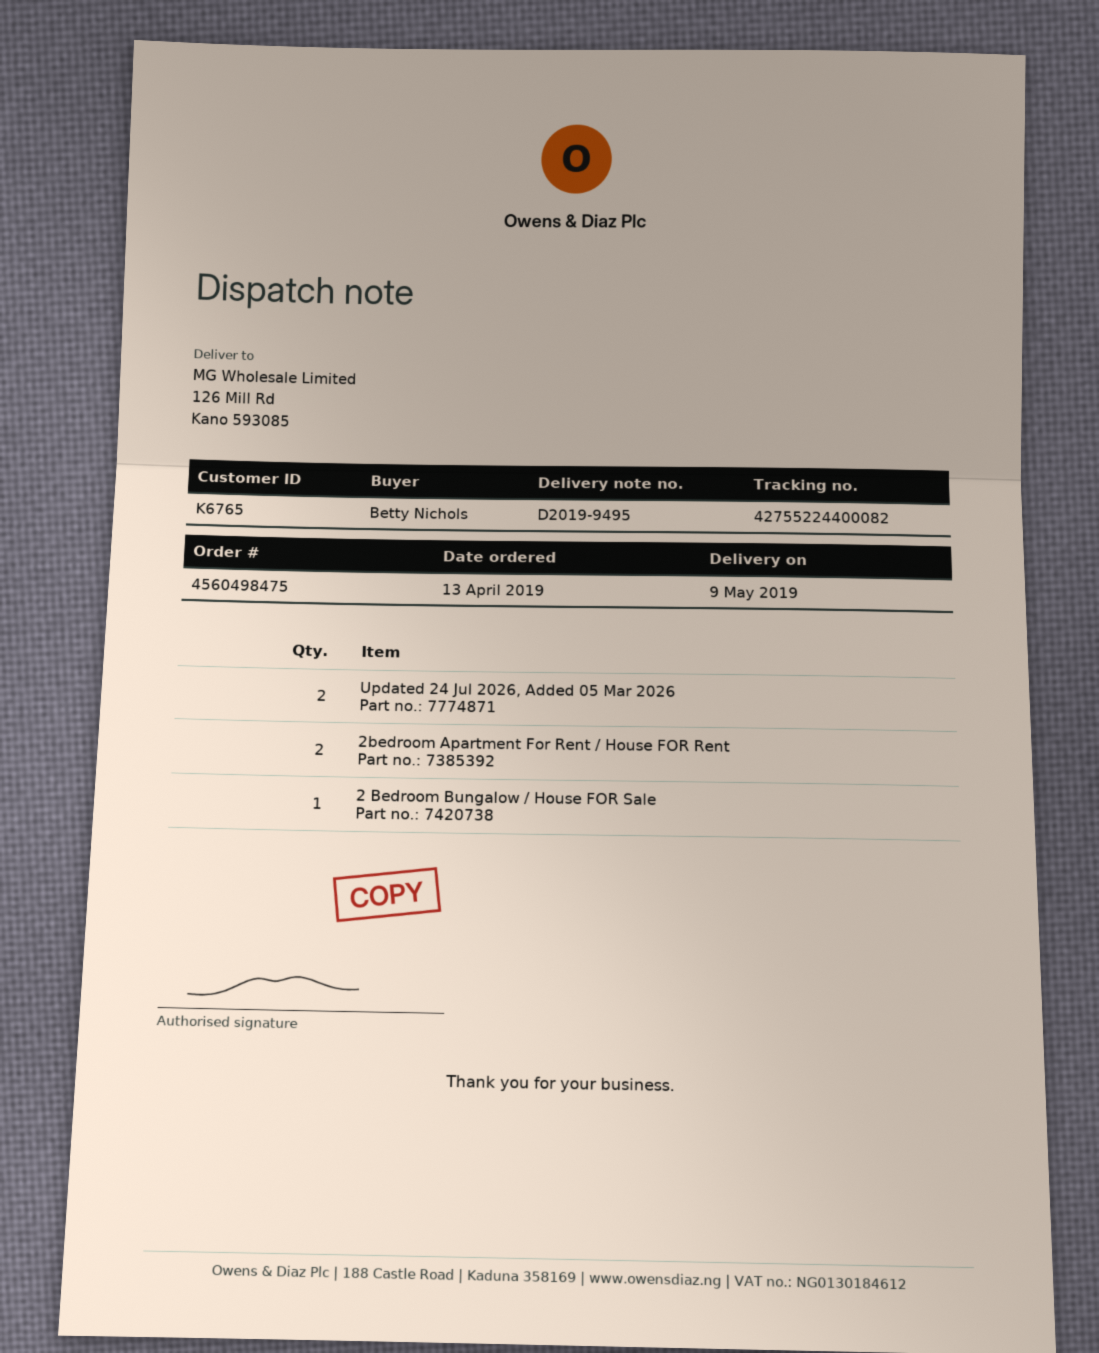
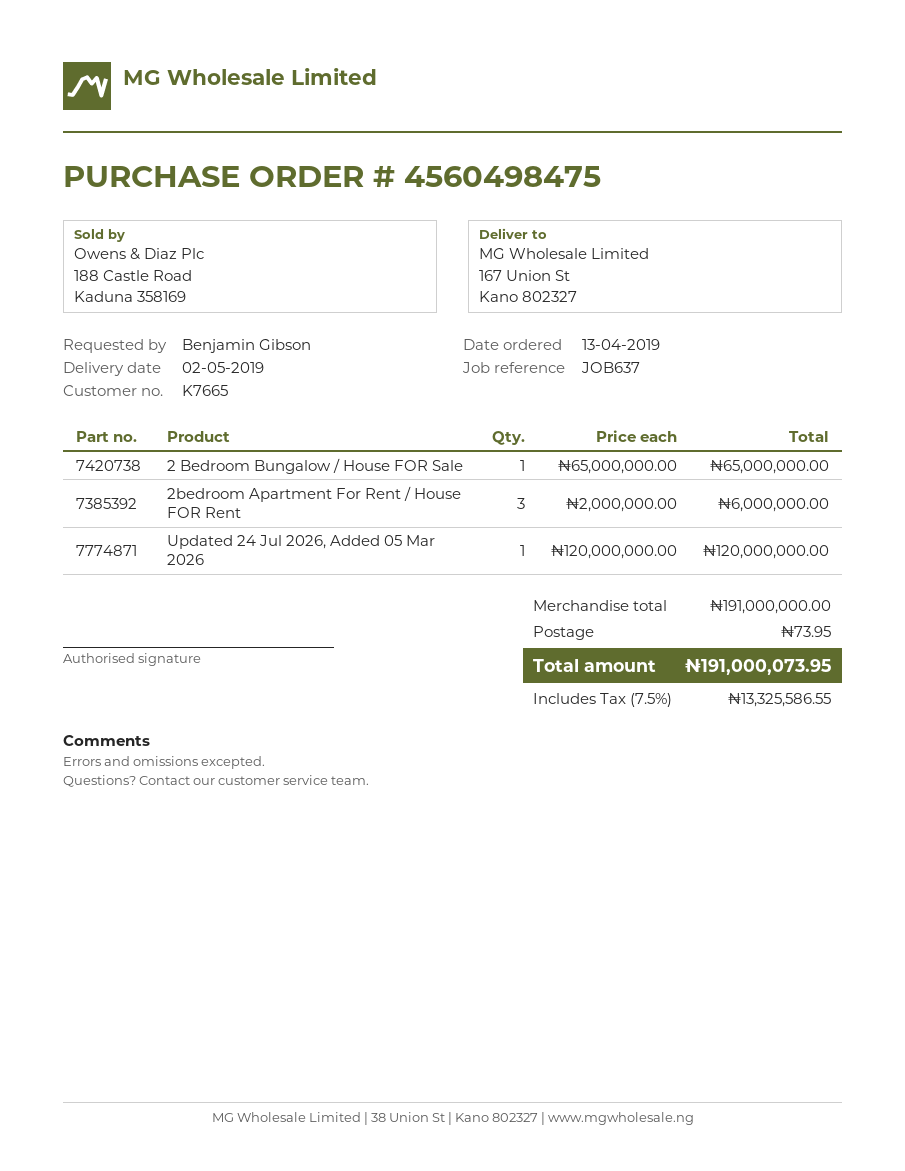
delivery date: 2019-05-09 -> 2019-05-02
customer number: K6765 -> K7665
ordered by: Betty Nichols -> Benjamin Gibson
ship to: 126 Mill Rd, Kano 593085 -> 167 Union St, Kano 802327
Updated 24 Jul 2026, Added 05 Mar 2026: 2 -> 1
2bedroom Apartment For Rent / House FOR Rent: 2 -> 3

